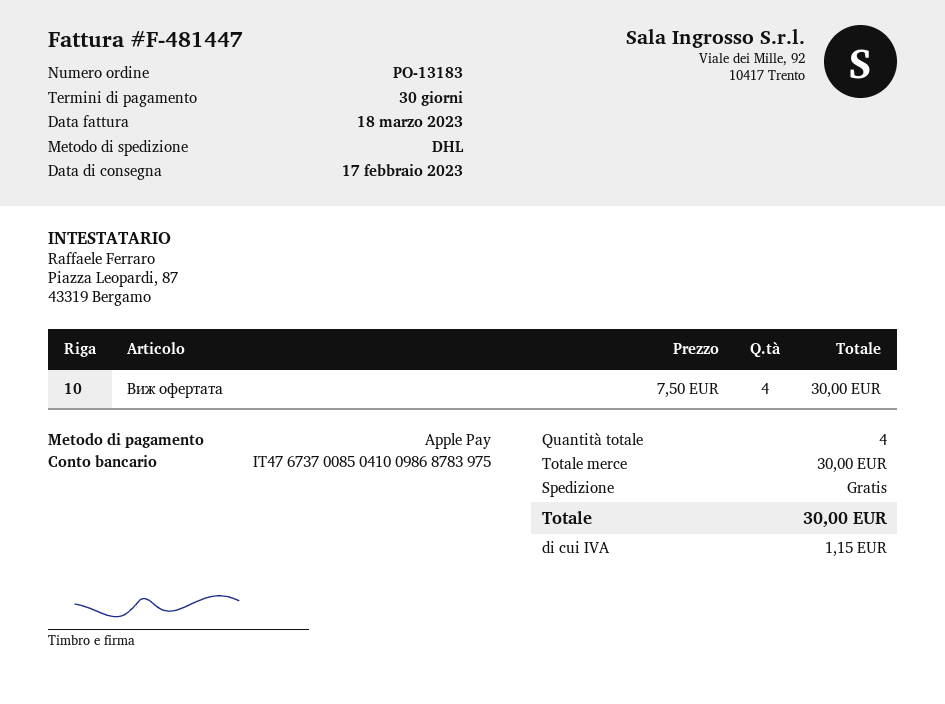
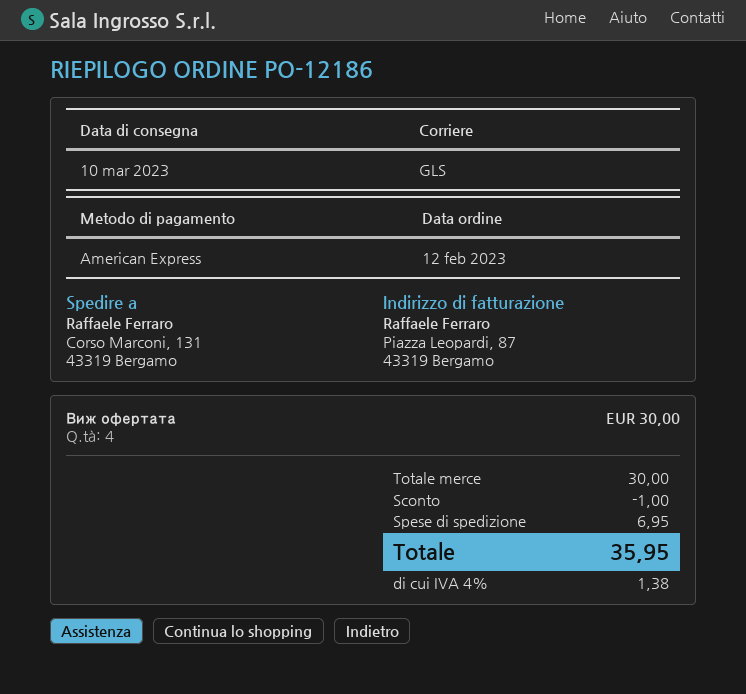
order number: PO-13183 -> PO-12186
delivery date: 2023-02-17 -> 2023-03-10
payment method: Apple Pay -> American Express
shipping method: DHL -> GLS
discount: none -> 1.00
shipping: 0.00 -> 6.95
tax: 1.15 -> 1.38
total: 30.00 -> 35.95

